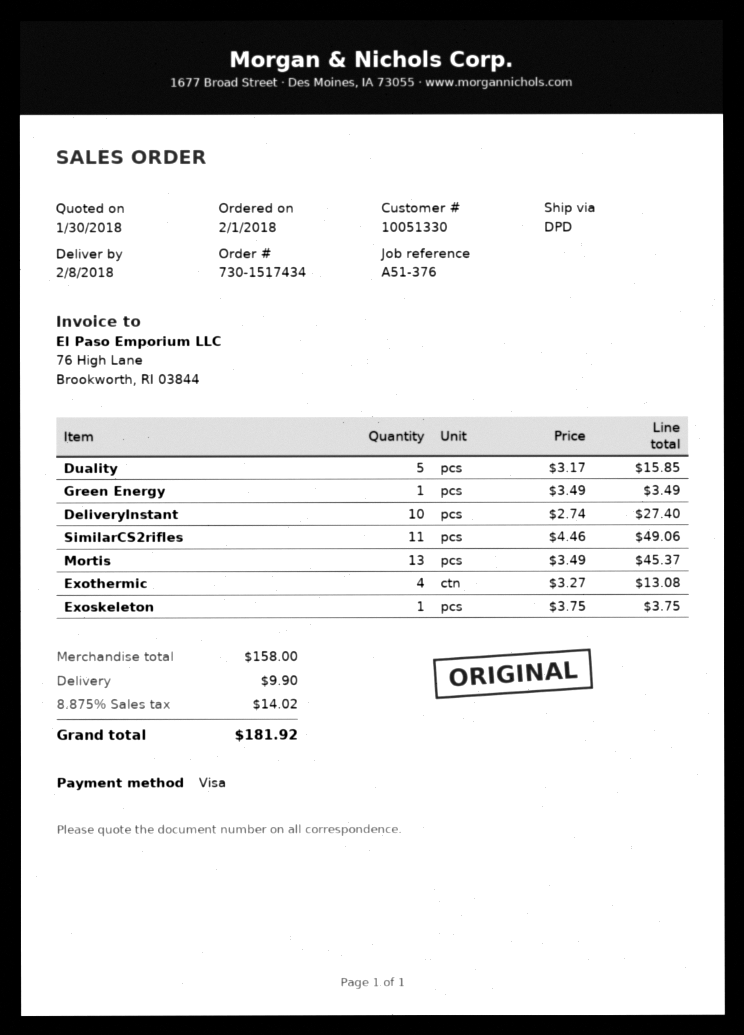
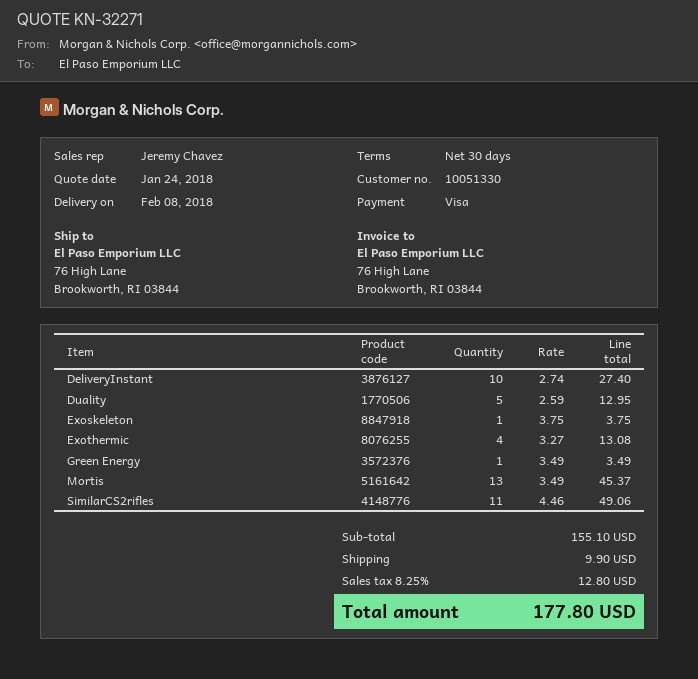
quote date: 2018-01-30 -> 2018-01-24
Duality: 5 x 3.17 = 15.85 -> 5 x 2.59 = 12.95
subtotal: 158.00 -> 155.10
tax: 8.875% = 14.02 -> 8.25% = 12.80
total: 181.92 -> 177.80

